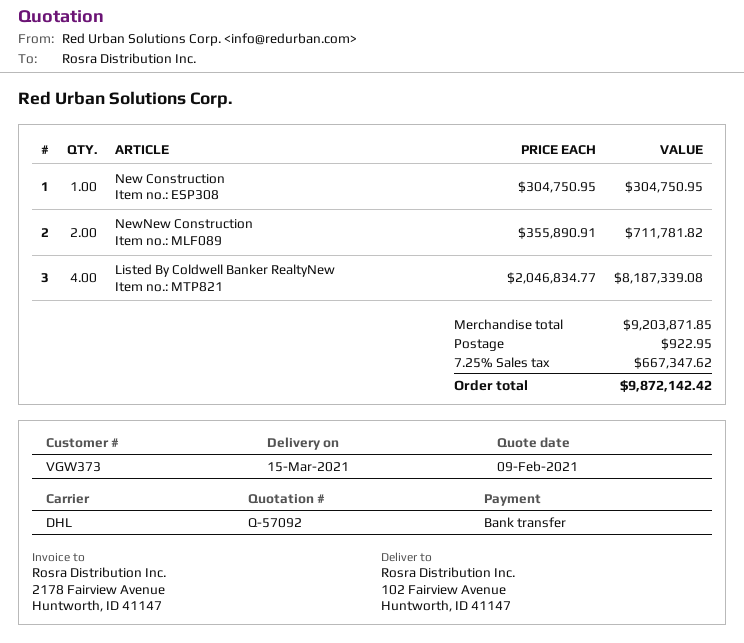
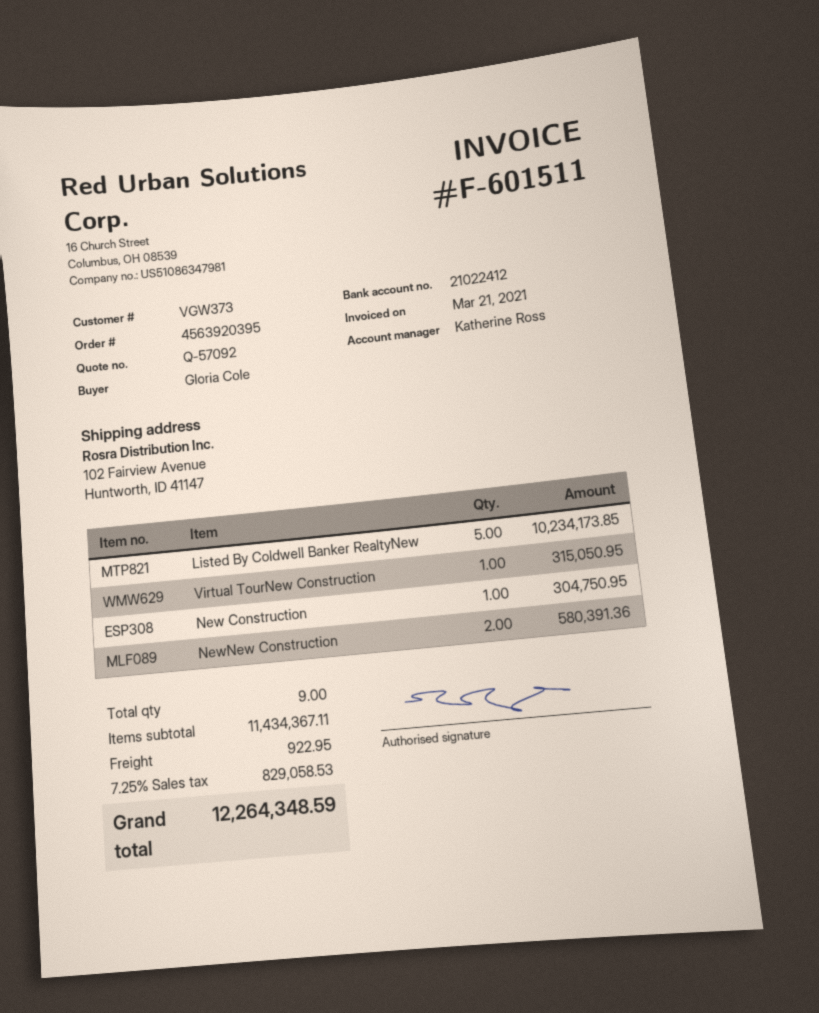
NewNew Construction: 2 for 711781.82 -> 2 for 580391.36
Listed By Coldwell Banker RealtyNew: 4 for 8187339.08 -> 5 for 10234173.85
Virtual TourNew Construction: none -> 1 for 315050.95
subtotal: 9203871.85 -> 11434367.11
tax: 7.25% = 667347.62 -> 7.25% = 829058.53
total: 9872142.42 -> 12264348.59

